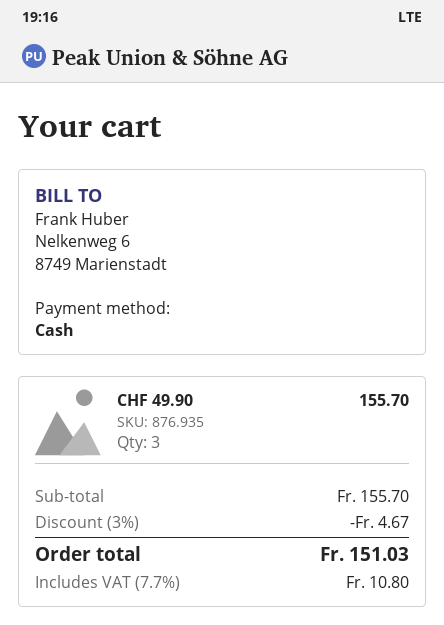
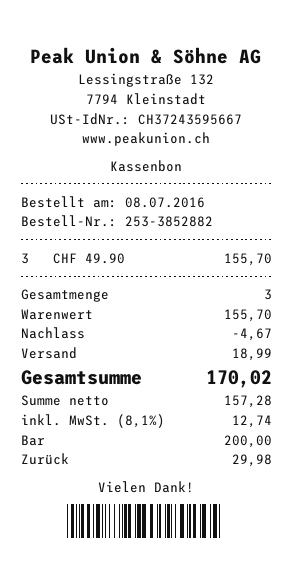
shipping: none -> 18.99
tax: 7.7% = 10.80 -> 8.1% = 12.74
total: 151.03 -> 170.02

